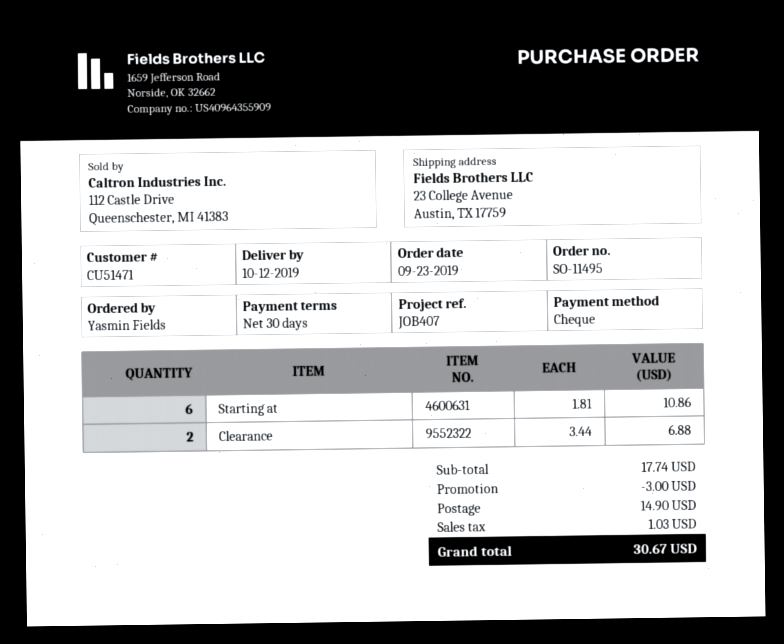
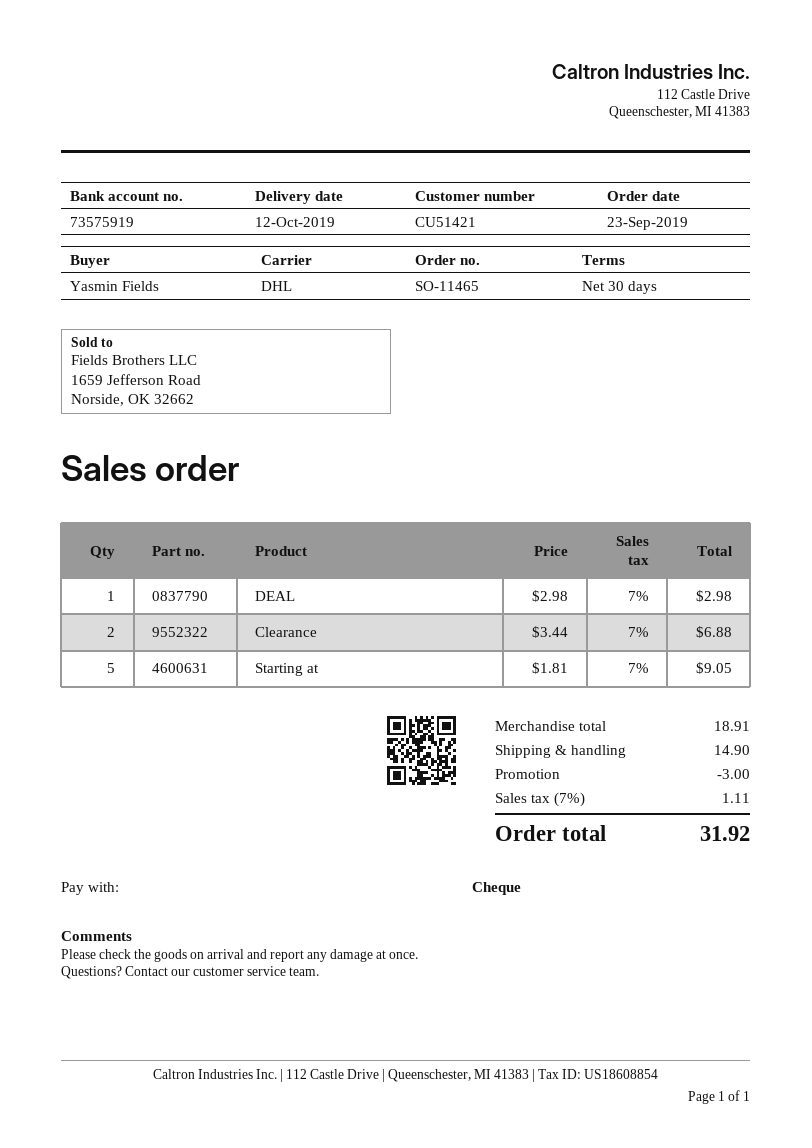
order number: SO-11495 -> SO-11465
customer number: CU51471 -> CU51421
Starting at: 6 x 1.81 = 10.86 -> 5 x 1.81 = 9.05
DEAL: none -> 1 x 2.98 = 2.98
subtotal: 17.74 -> 18.91
tax: 1.03 -> 1.11
total: 30.67 -> 31.92

